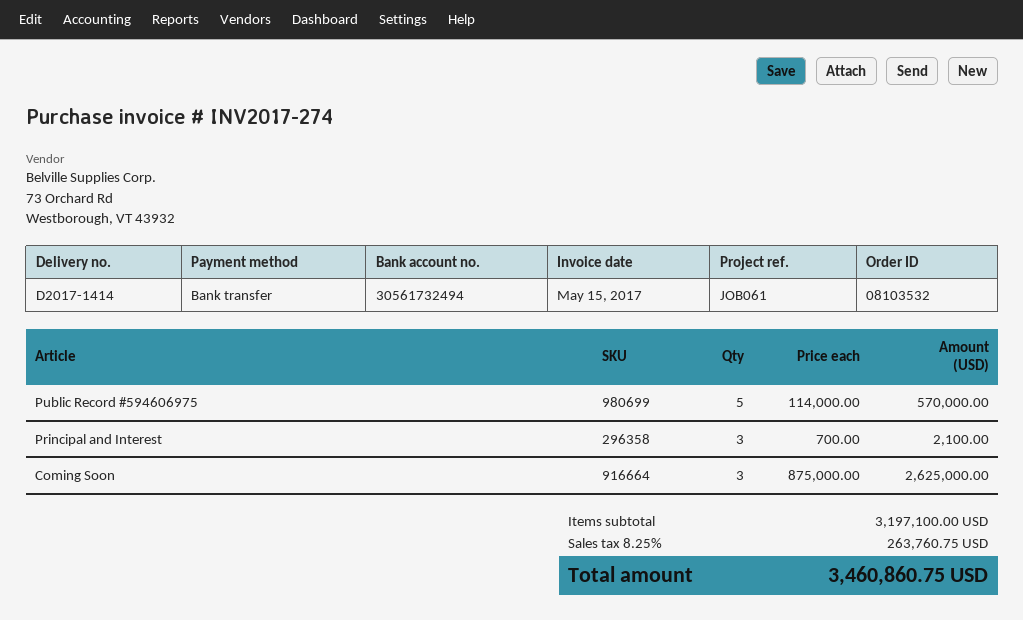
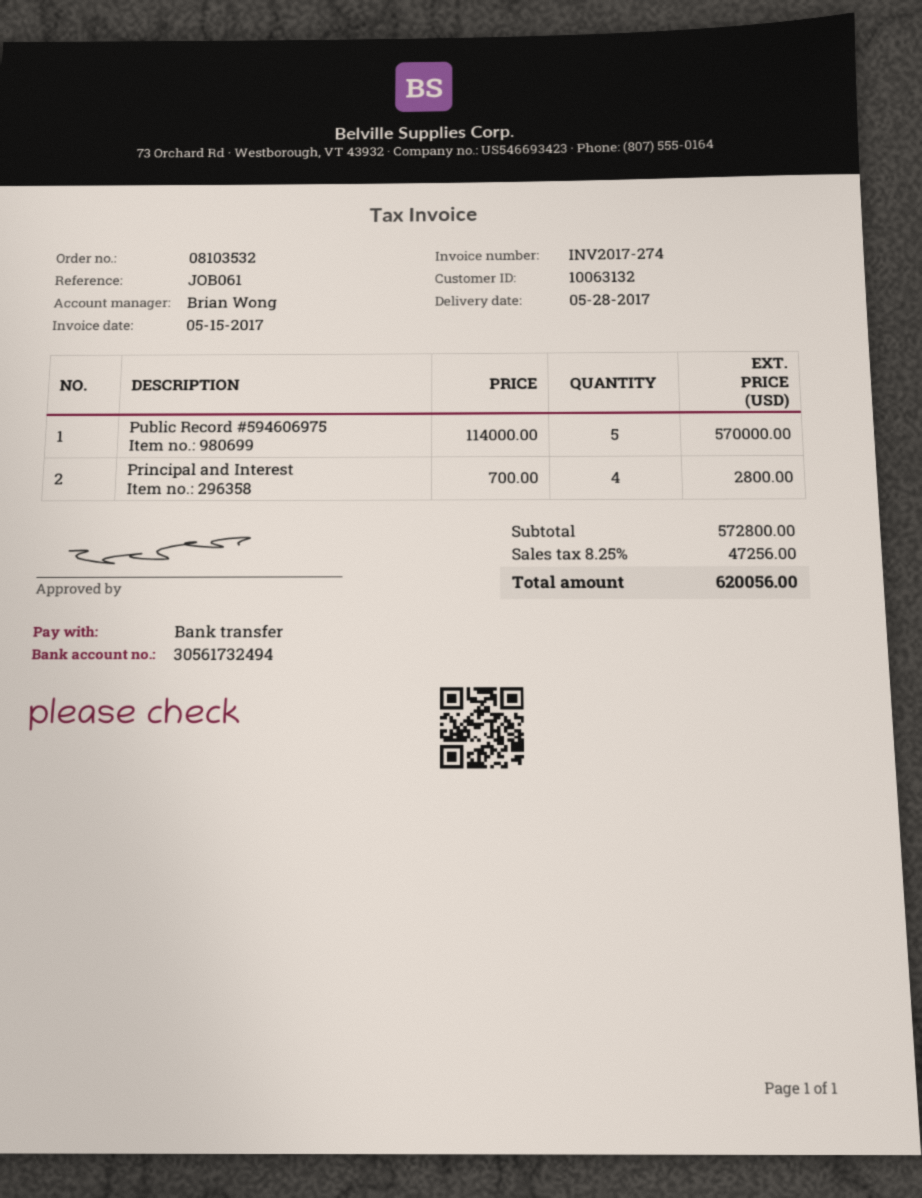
Principal and Interest: 3 x 700.00 = 2100.00 -> 4 x 700.00 = 2800.00
Coming Soon: 3 x 875000.00 = 2625000.00 -> none
subtotal: 3197100.00 -> 572800.00
tax: 8.25% = 263760.75 -> 8.25% = 47256.00
total: 3460860.75 -> 620056.00

